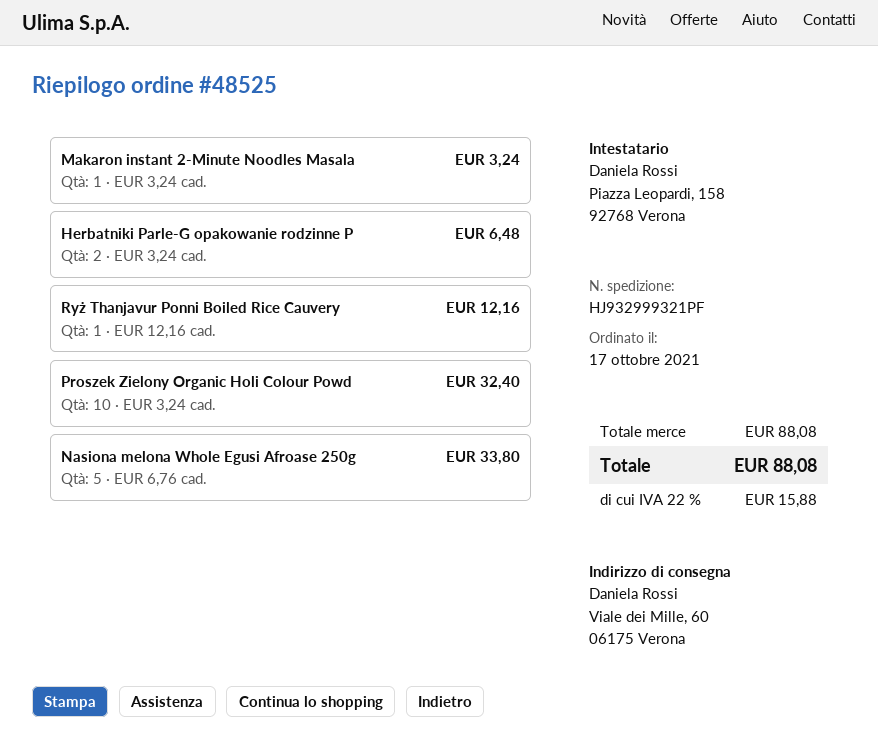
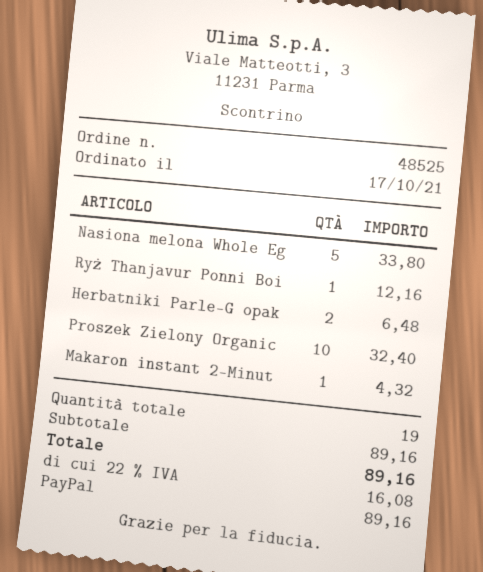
Makaron instant 2-Minute Noodles Masala: 1 for 3.24 -> 1 for 4.32
subtotal: 88.08 -> 89.16
tax: 22% = 15.88 -> 22% = 16.08
total: 88.08 -> 89.16

